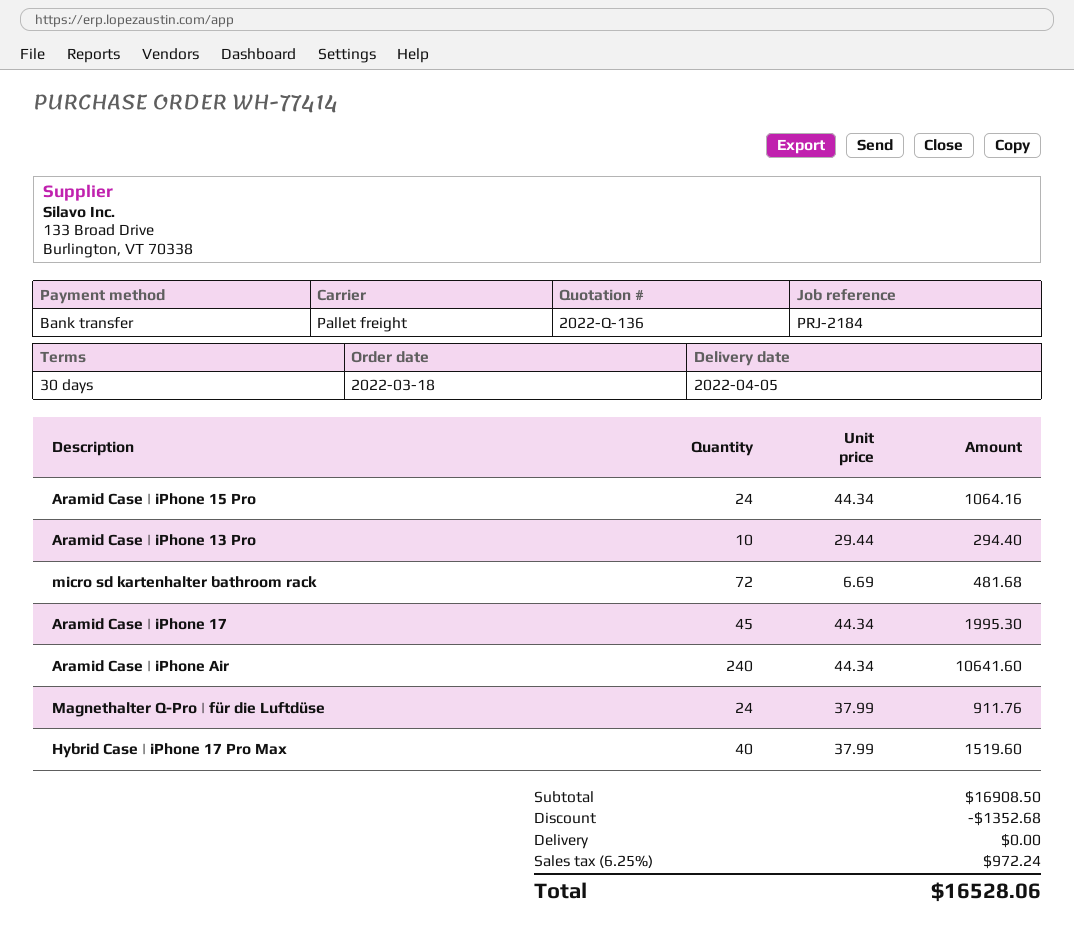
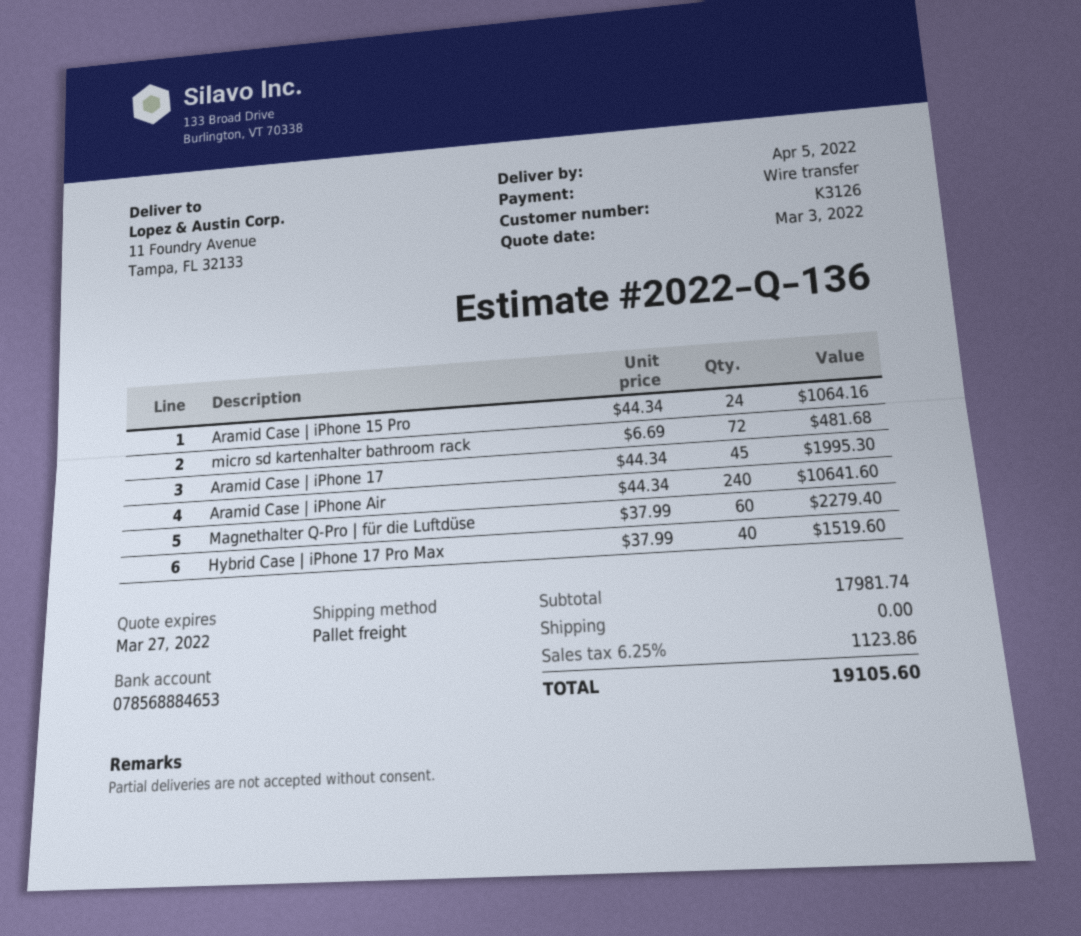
Aramid Case | iPhone 13 Pro: 10 x 29.44 = 294.40 -> none
Magnethalter Q-Pro | für die Luftdüse: 24 x 37.99 = 911.76 -> 60 x 37.99 = 2279.40
subtotal: 16908.50 -> 17981.74
discount: 1352.68 -> none
tax: 6.25% = 972.24 -> 6.25% = 1123.86
total: 16528.06 -> 19105.60

